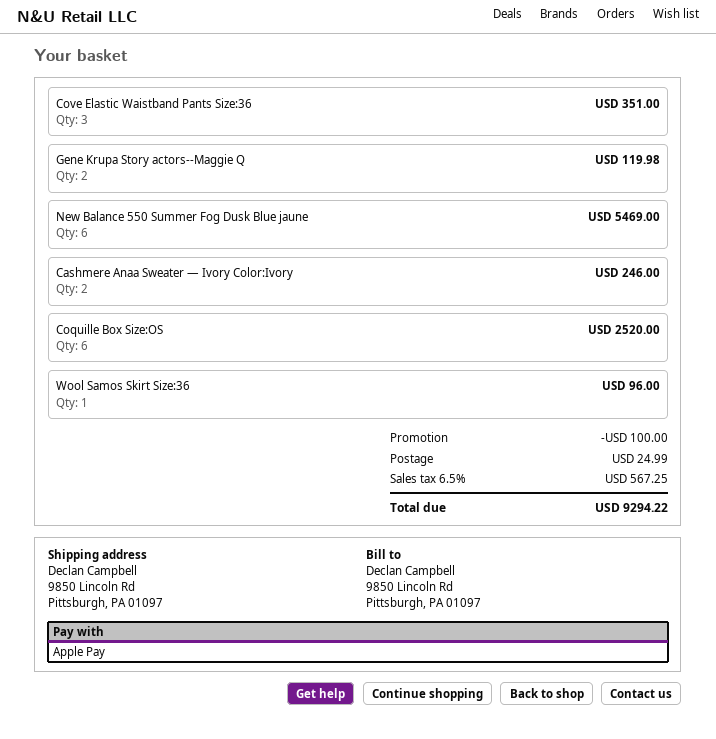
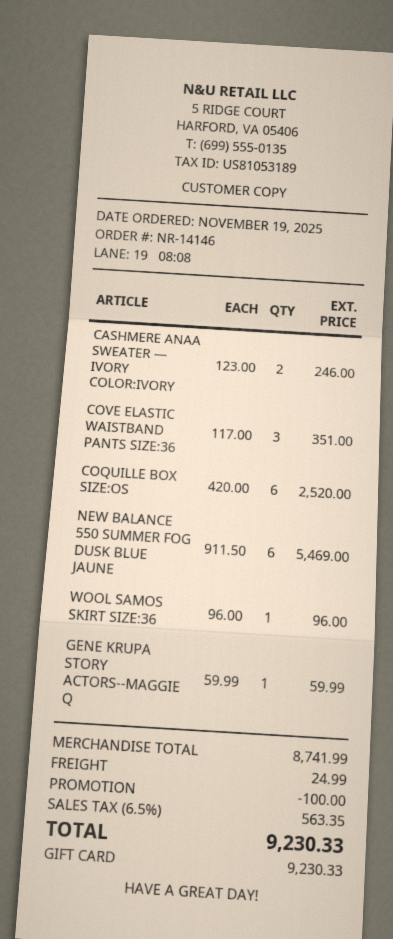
payment method: Apple Pay -> gift card
Gene Krupa Story actors--Maggie Q: 2 for 119.98 -> 1 for 59.99
tax: 6.5% = 567.25 -> 6.5% = 563.35
total: 9294.22 -> 9230.33

